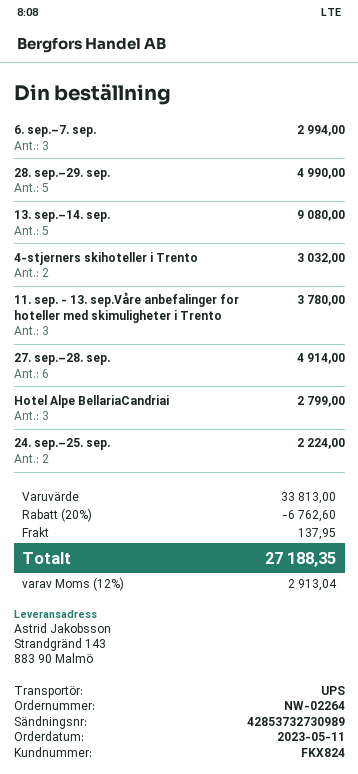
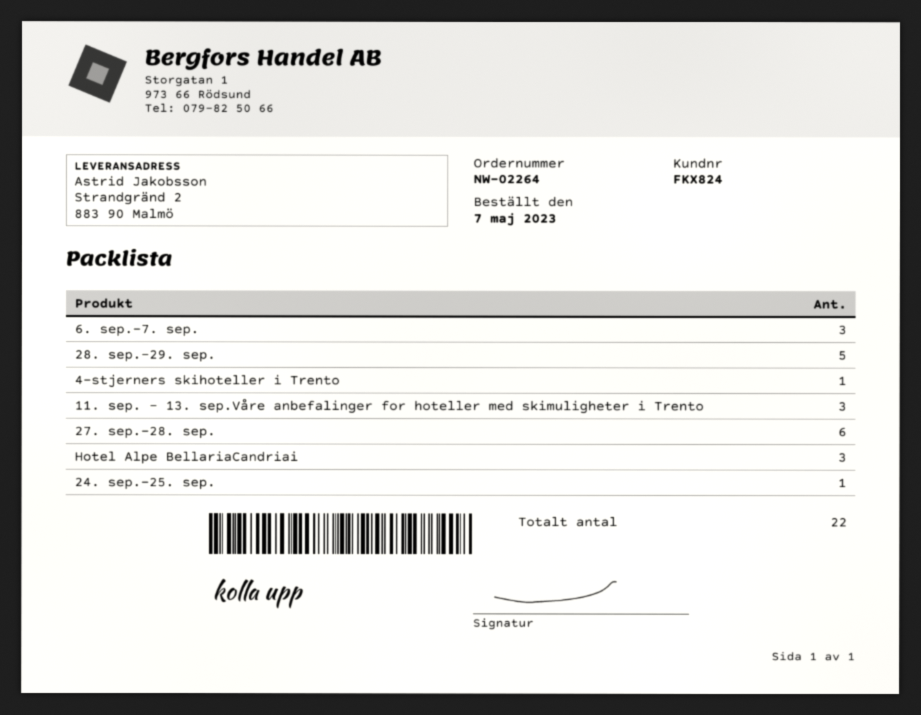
order date: 2023-05-11 -> 2023-05-07
ship to: Strandgränd 143, 883 90 Malmö -> Strandgränd 2, 883 90 Malmö
13. sep.–14. sep.: 5 -> none
4-stjerners skihoteller i Trento: 2 -> 1
24. sep.–25. sep.: 2 -> 1

